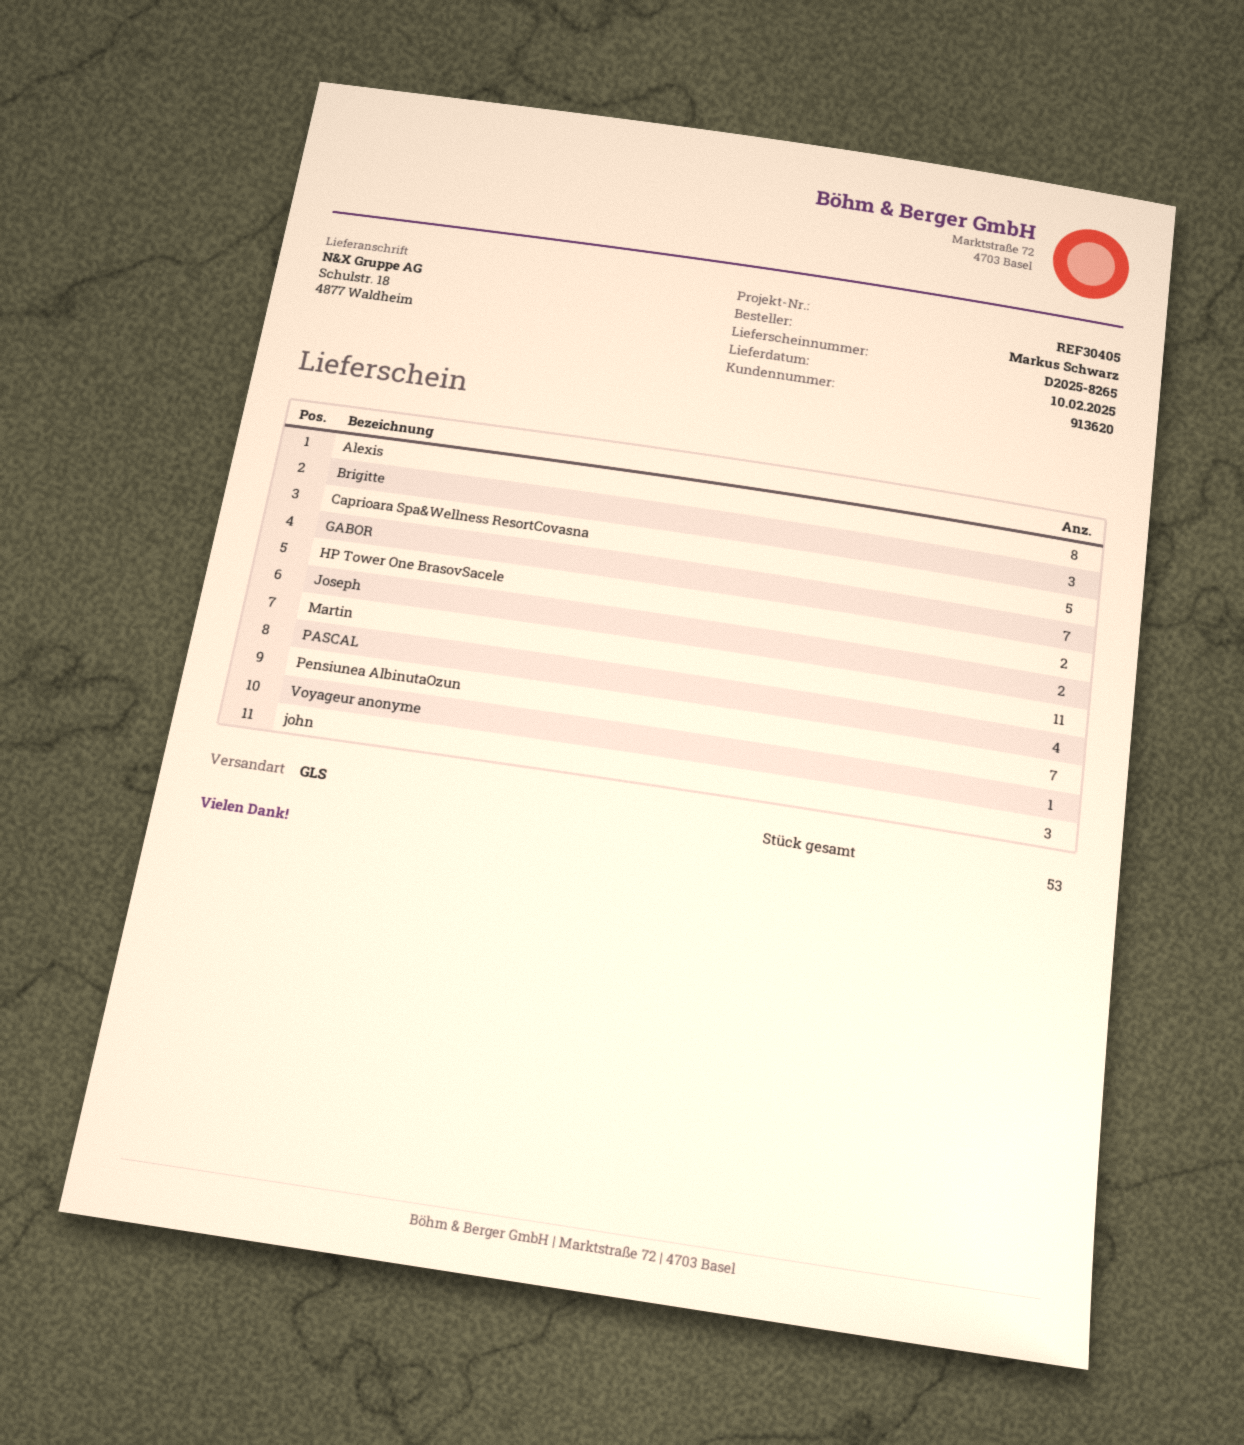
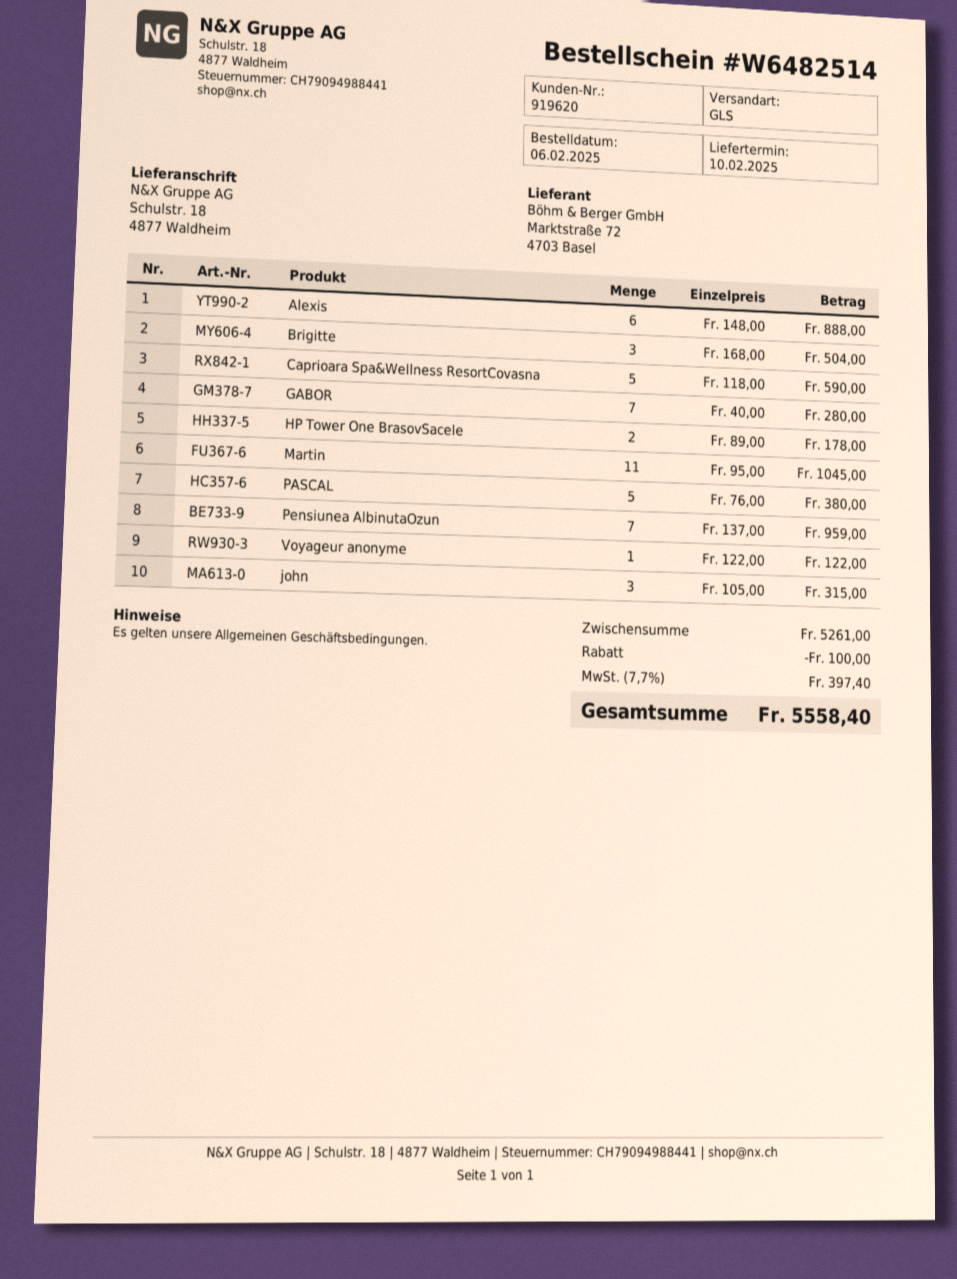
customer number: 913620 -> 919620
Alexis: 8 -> 6
Joseph: 2 -> none
PASCAL: 4 -> 5

